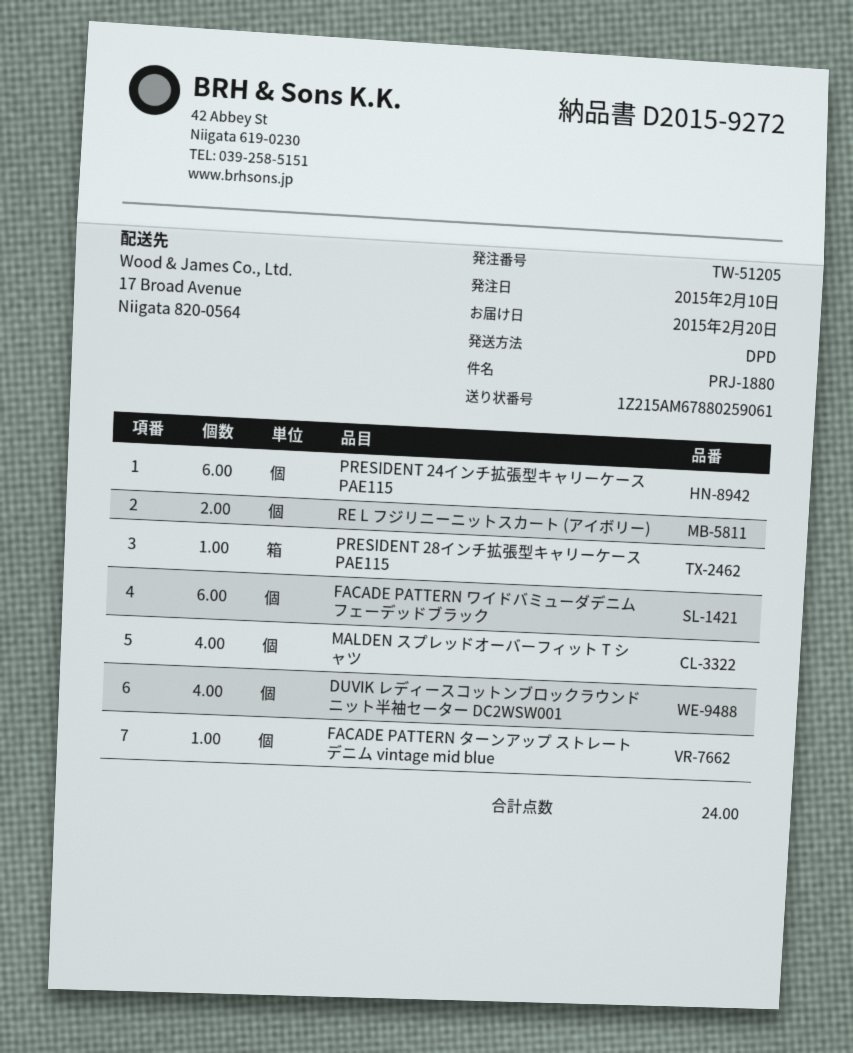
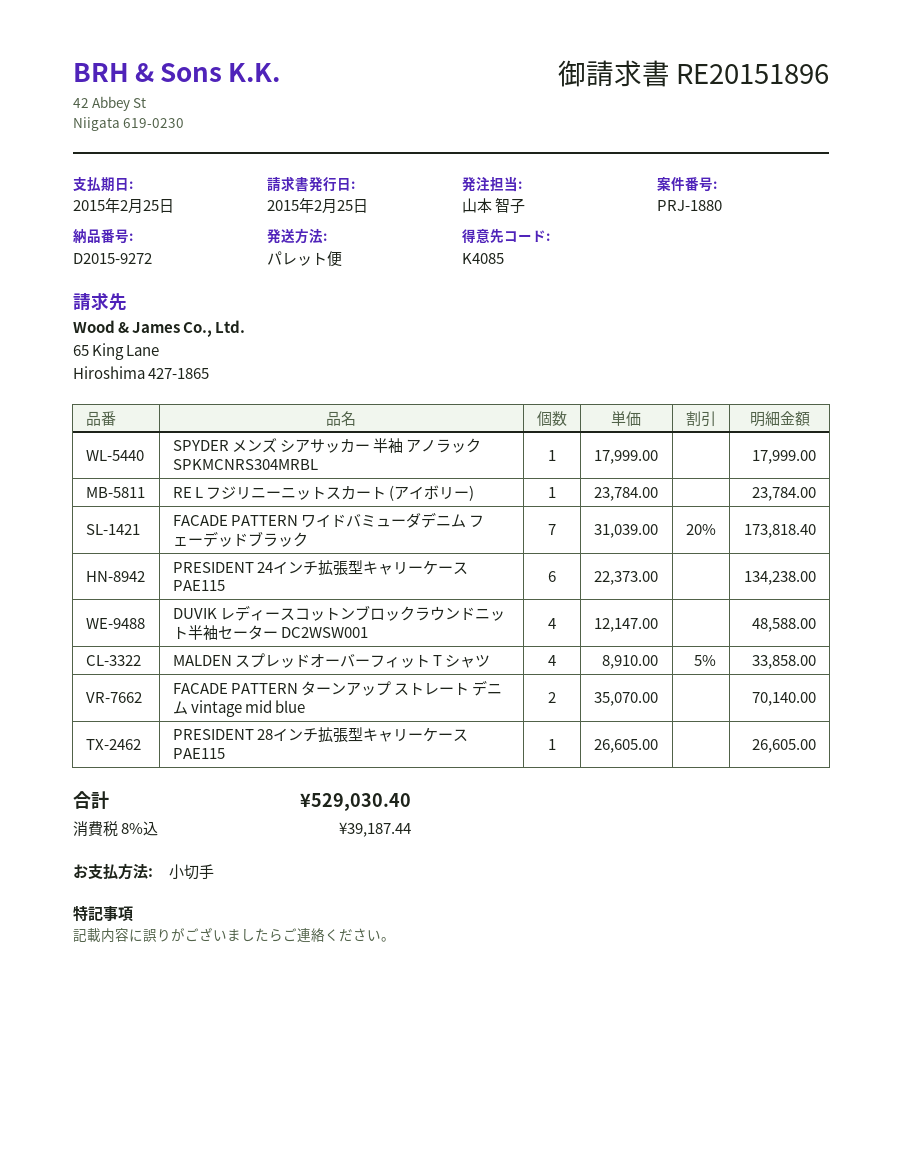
shipping method: DPD -> pallet freight
RE L フジリニーニットスカート (アイボリー): 2 -> 1
FACADE PATTERN ワイドバミューダデニム フェーデッドブラック: 6 -> 7
FACADE PATTERN ターンアップ ストレート デニム vintage mid blue: 1 -> 2
SPYDER メンズ シアサッカー 半袖 アノラック SPKMCNRS304MRBL: none -> 1

